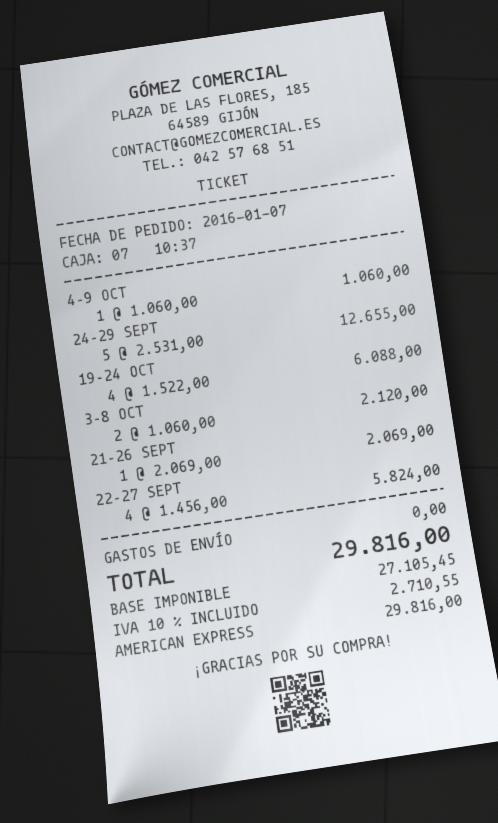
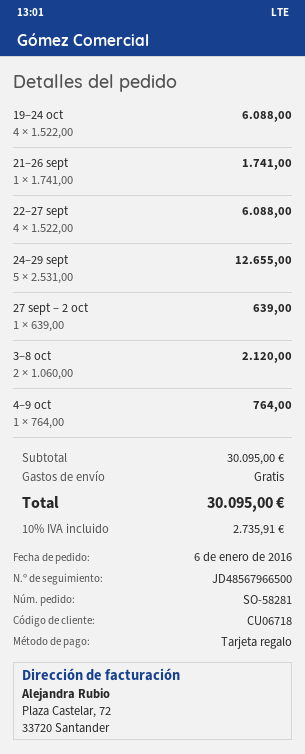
order date: 2016-01-07 -> 2016-01-06
payment method: American Express -> gift card
4–9 OCT: 1 x 1060.00 = 1060.00 -> 1 x 764.00 = 764.00
21–26 SEPT: 1 x 2069.00 = 2069.00 -> 1 x 1741.00 = 1741.00
22–27 SEPT: 4 x 1456.00 = 5824.00 -> 4 x 1522.00 = 6088.00
27 sept – 2 oct: none -> 1 x 639.00 = 639.00
tax: 10% = 2710.55 -> 10% = 2735.91
total: 29816.00 -> 30095.00

